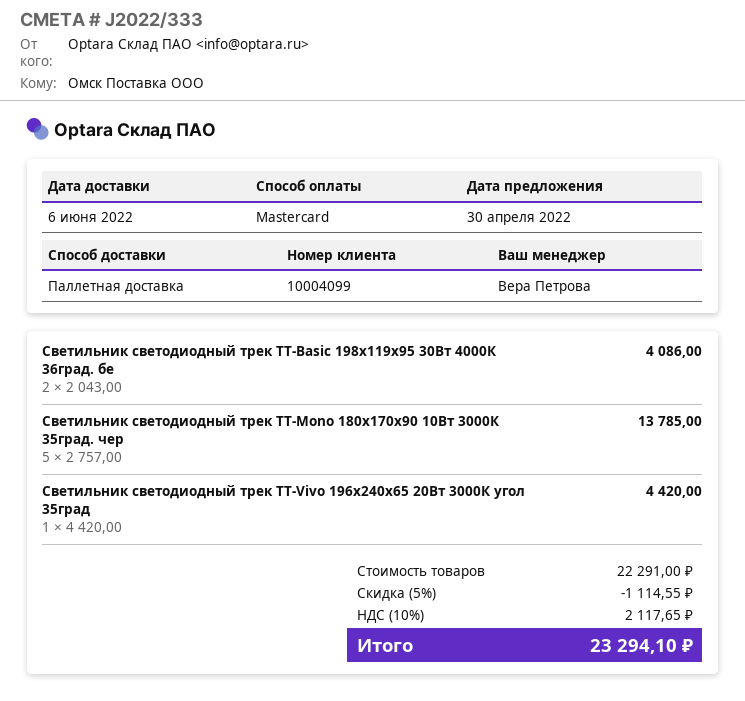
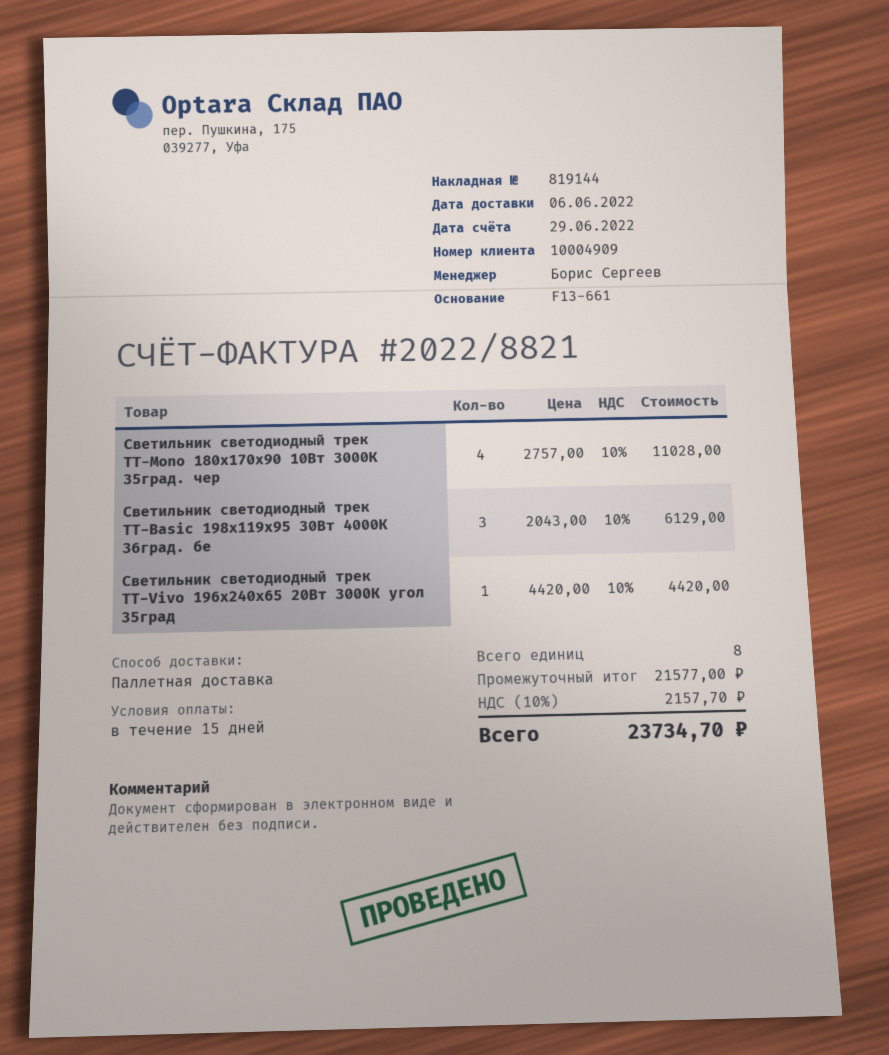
customer number: 10004099 -> 10004909
sales rep: Вера Петрова -> Борис Сергеев
Светильник светодиодный трек TT-Basic 198х119х95 30Вт 4000К 36град. бе: 2 x 2043.00 = 4086.00 -> 3 x 2043.00 = 6129.00
Светильник светодиодный трек TT-Mono 180х170х90 10Вт 3000К 35град. чер: 5 x 2757.00 = 13785.00 -> 4 x 2757.00 = 11028.00
subtotal: 22291.00 -> 21577.00
discount: 5% = 1114.55 -> none
tax: 10% = 2117.65 -> 10% = 2157.70
total: 23294.10 -> 23734.70

